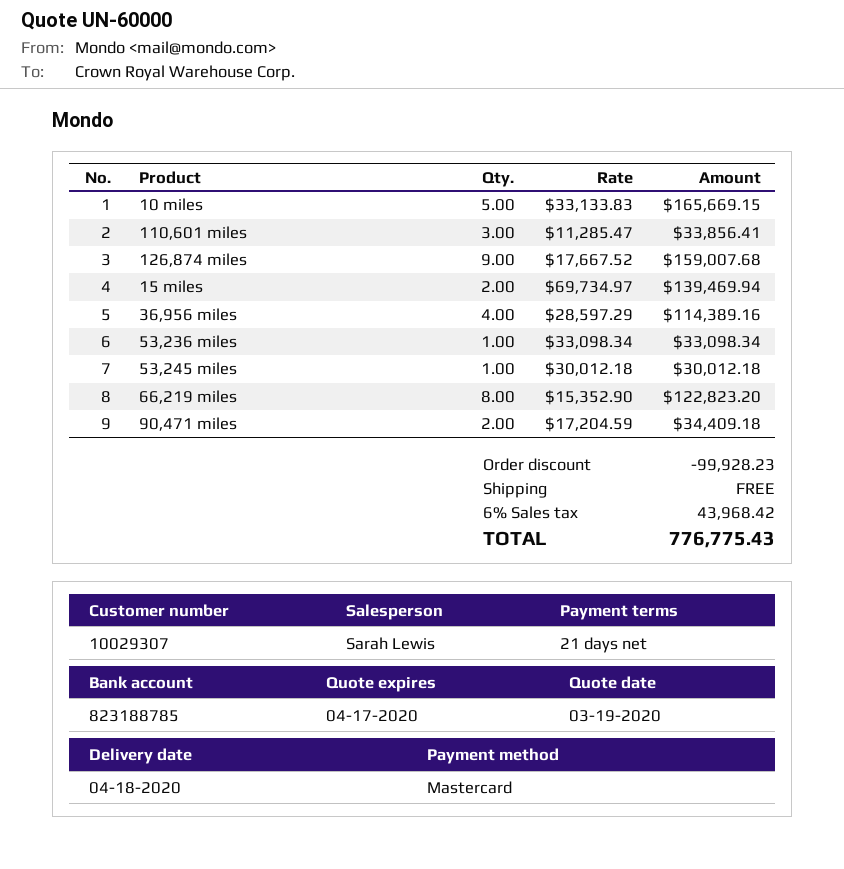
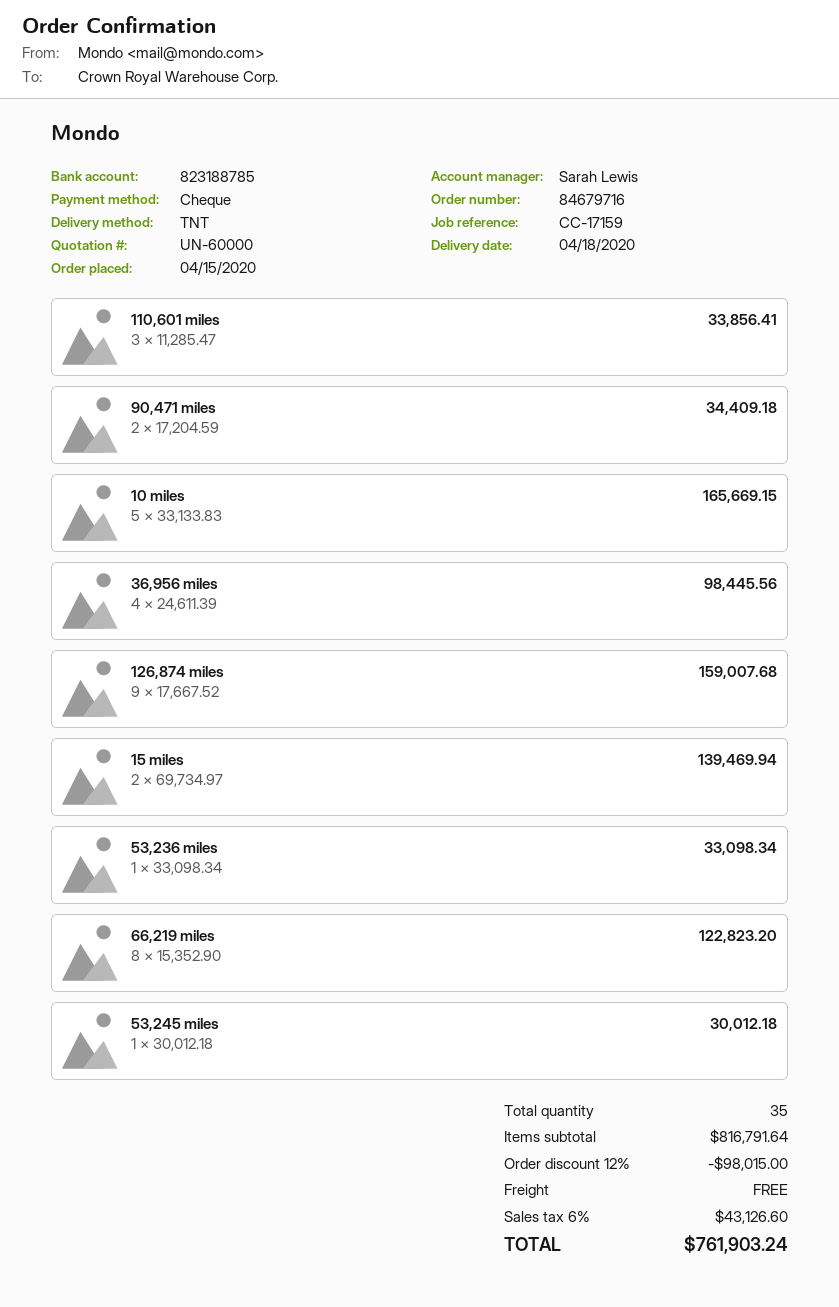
payment method: Mastercard -> cheque
36,956 miles: 4 x 28597.29 = 114389.16 -> 4 x 24611.39 = 98445.56
discount: 99928.23 -> 98015.00
tax: 6% = 43968.42 -> 6% = 43126.60
total: 776775.43 -> 761903.24

